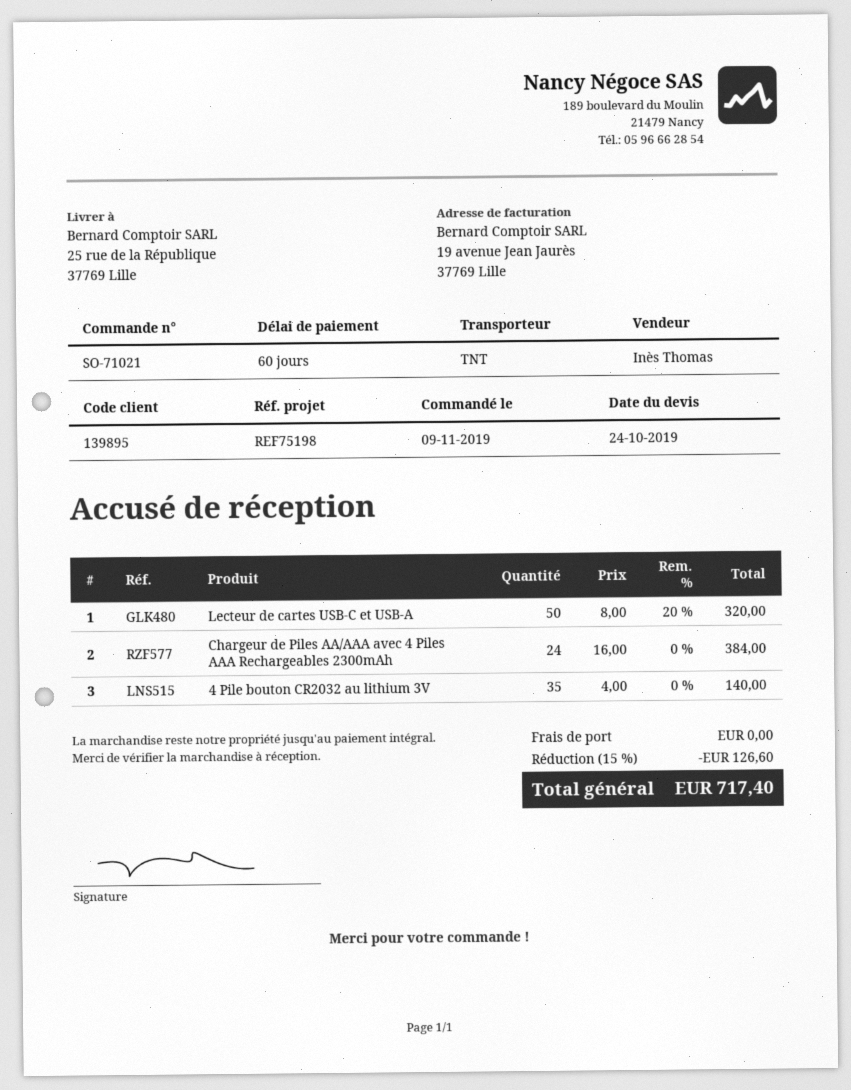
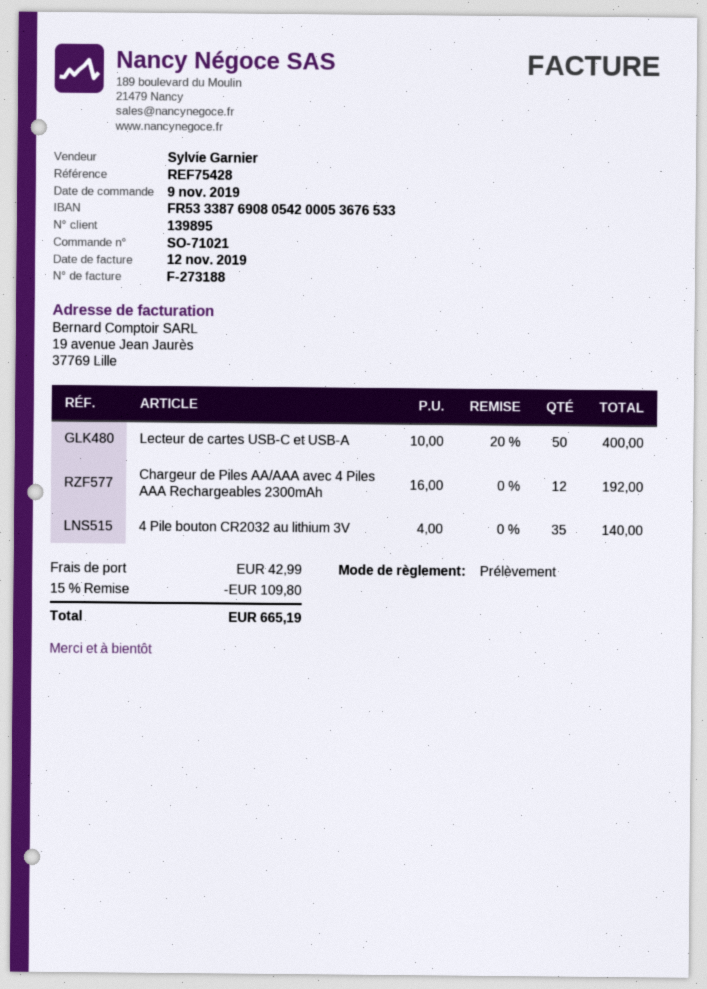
reference: REF75198 -> REF75428
sales rep: Inès Thomas -> Sylvie Garnier
Lecteur de cartes USB-C et USB-A: 50 x 8.00 - 20% = 320.00 -> 50 x 10.00 - 20% = 400.00
Chargeur de Piles AA/AAA avec 4 Piles AAA Rechargeables 2300mAh: 24 x 16.00 = 384.00 -> 12 x 16.00 = 192.00
discount: 15% = 126.60 -> 15% = 109.80
shipping: 0.00 -> 42.99
total: 717.40 -> 665.19

